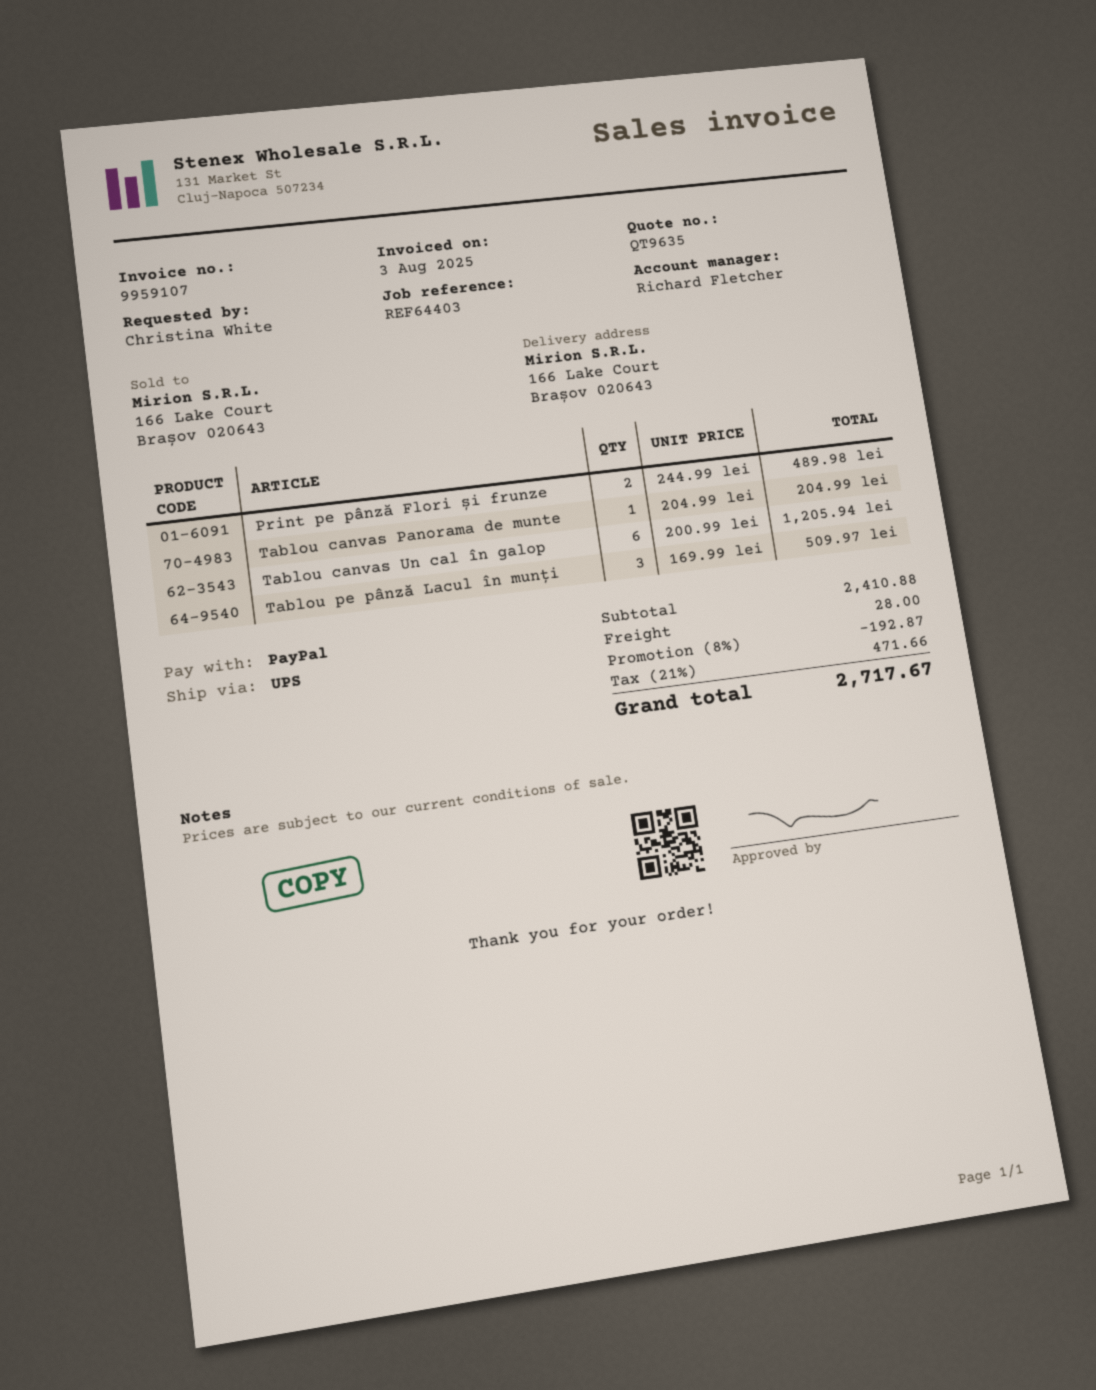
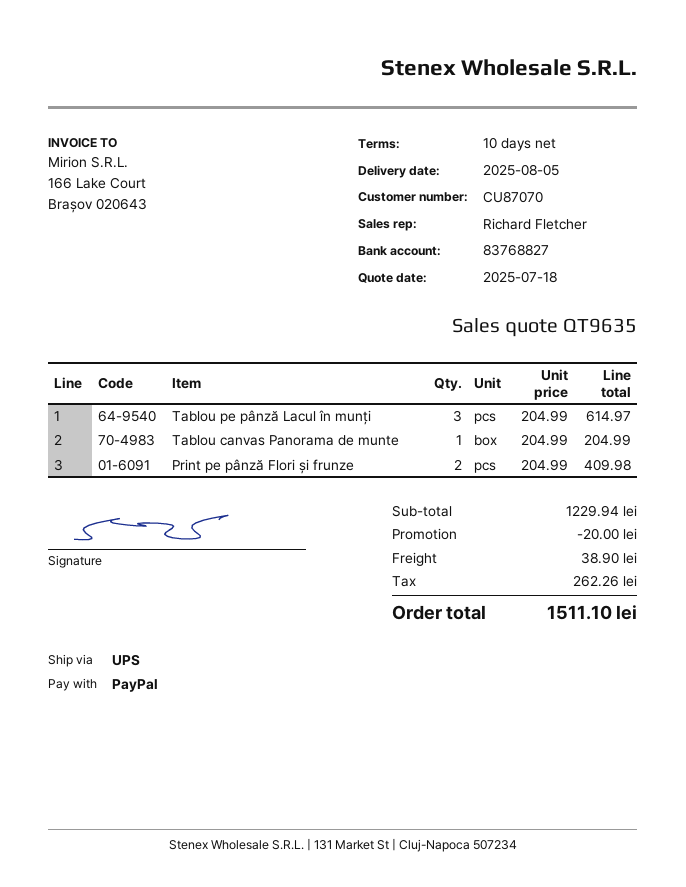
Print pe pânză Flori și frunze: 2 x 244.99 = 489.98 -> 2 x 204.99 = 409.98
Tablou canvas Un cal în galop: 6 x 200.99 = 1205.94 -> none
Tablou pe pânză Lacul în munți: 3 x 169.99 = 509.97 -> 3 x 204.99 = 614.97
subtotal: 2410.88 -> 1229.94
discount: 192.87 -> 20.00
shipping: 28.00 -> 38.90
tax: 471.66 -> 262.26
total: 2717.67 -> 1511.10

